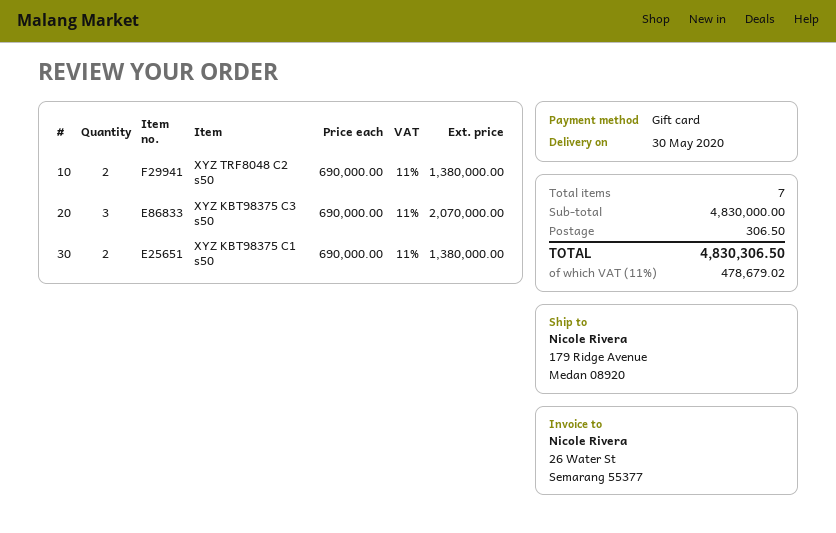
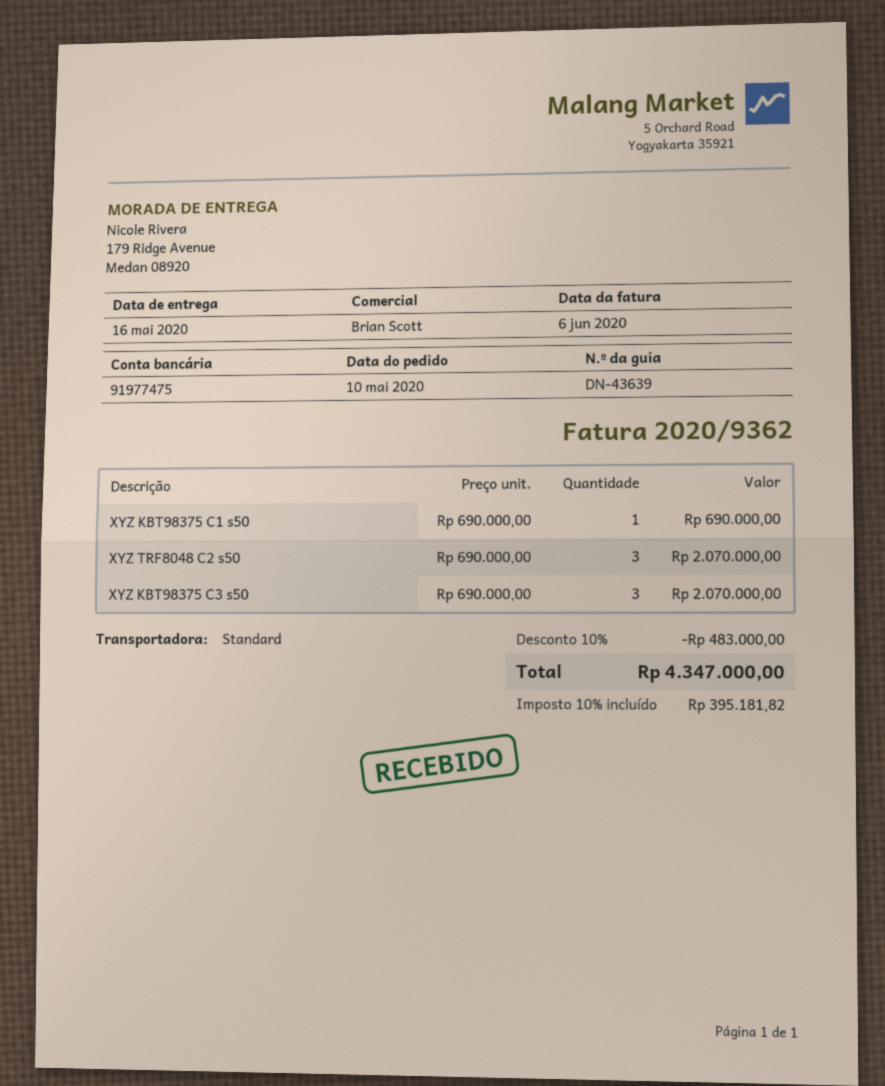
delivery date: 2020-05-30 -> 2020-05-16
XYZ TRF8048 C2 s50: 2 x 690000.00 = 1380000.00 -> 3 x 690000.00 = 2070000.00
XYZ KBT98375 C1 s50: 2 x 690000.00 = 1380000.00 -> 1 x 690000.00 = 690000.00
discount: none -> 10% = 483000.00
shipping: 306.50 -> none
tax: 11% = 478679.02 -> 10% = 395181.82
total: 4830306.50 -> 4347000.00

